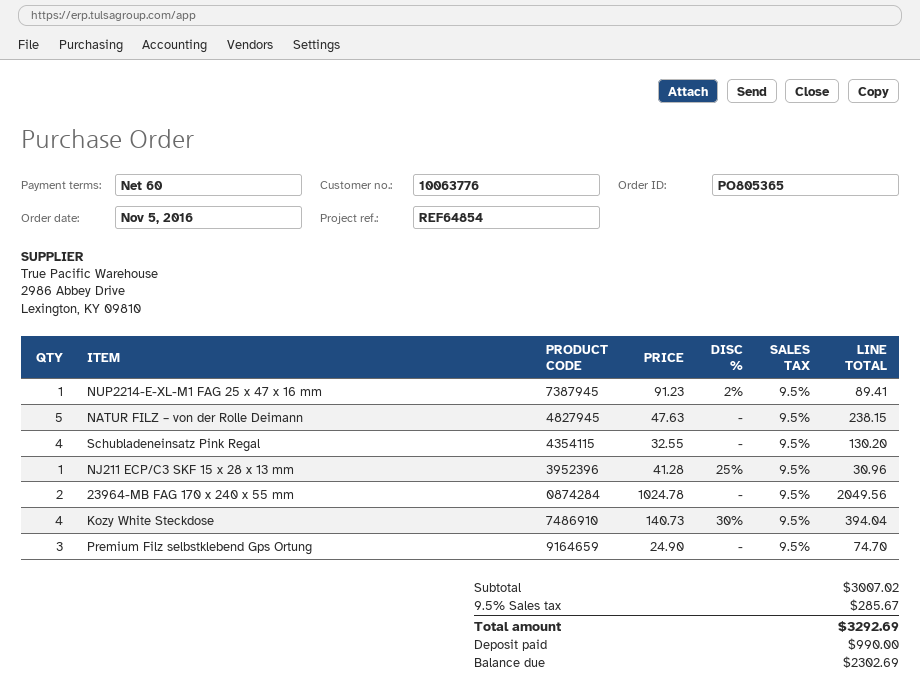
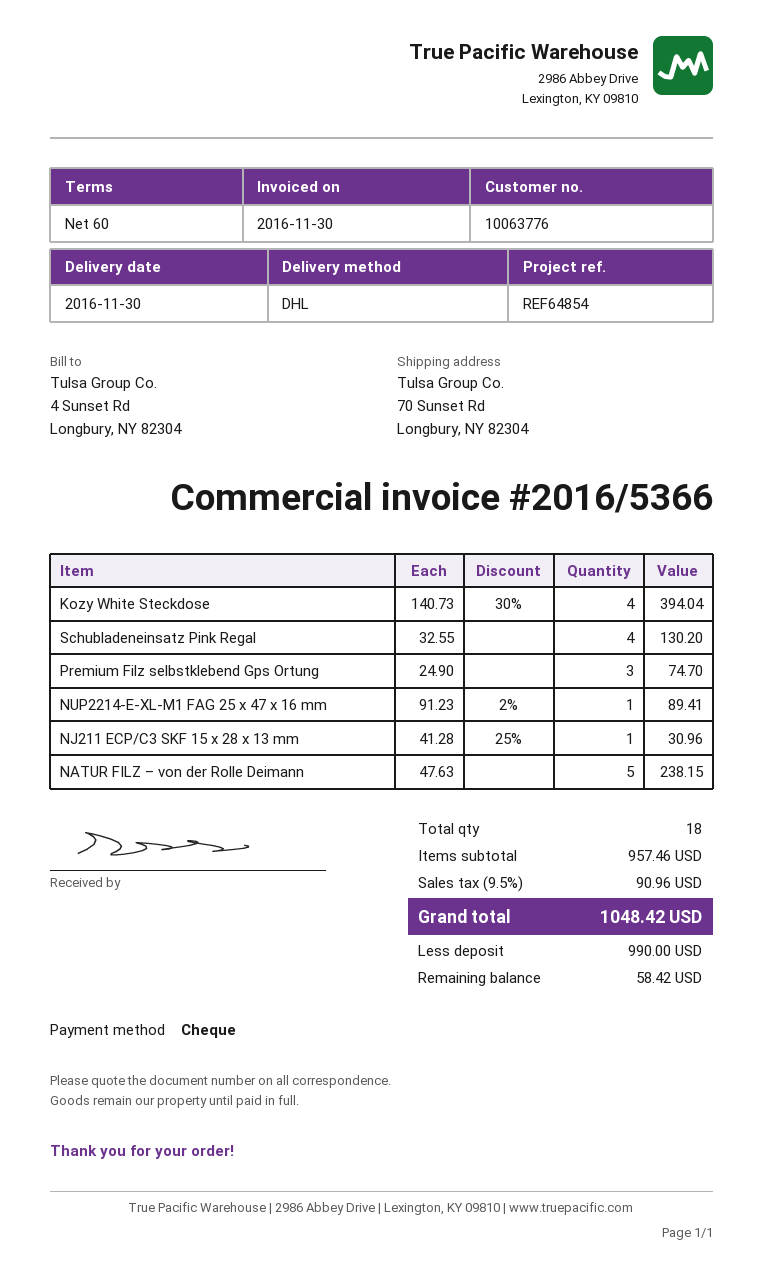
23964-MB FAG 170 x 240 x 55 mm: 2 x 1024.78 = 2049.56 -> none
subtotal: 3007.02 -> 957.46
tax: 9.5% = 285.67 -> 9.5% = 90.96
total: 3292.69 -> 1048.42
balance: 2302.69 -> 58.42

